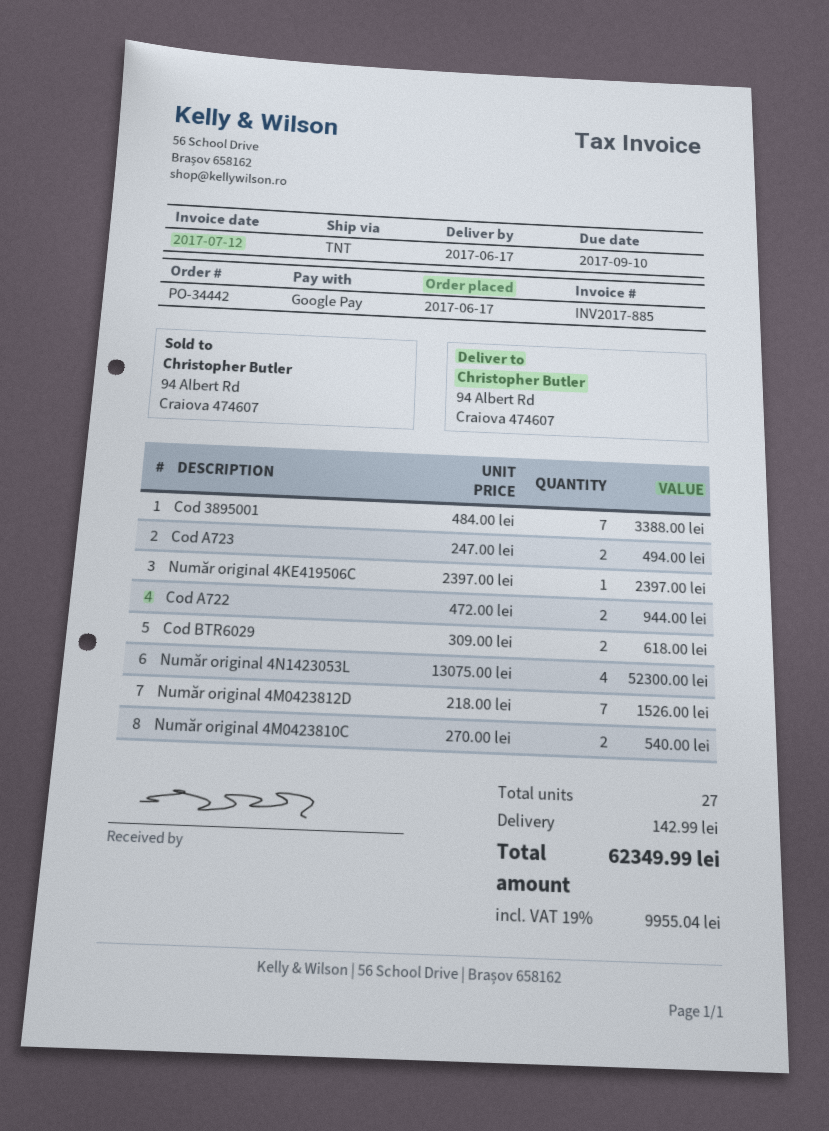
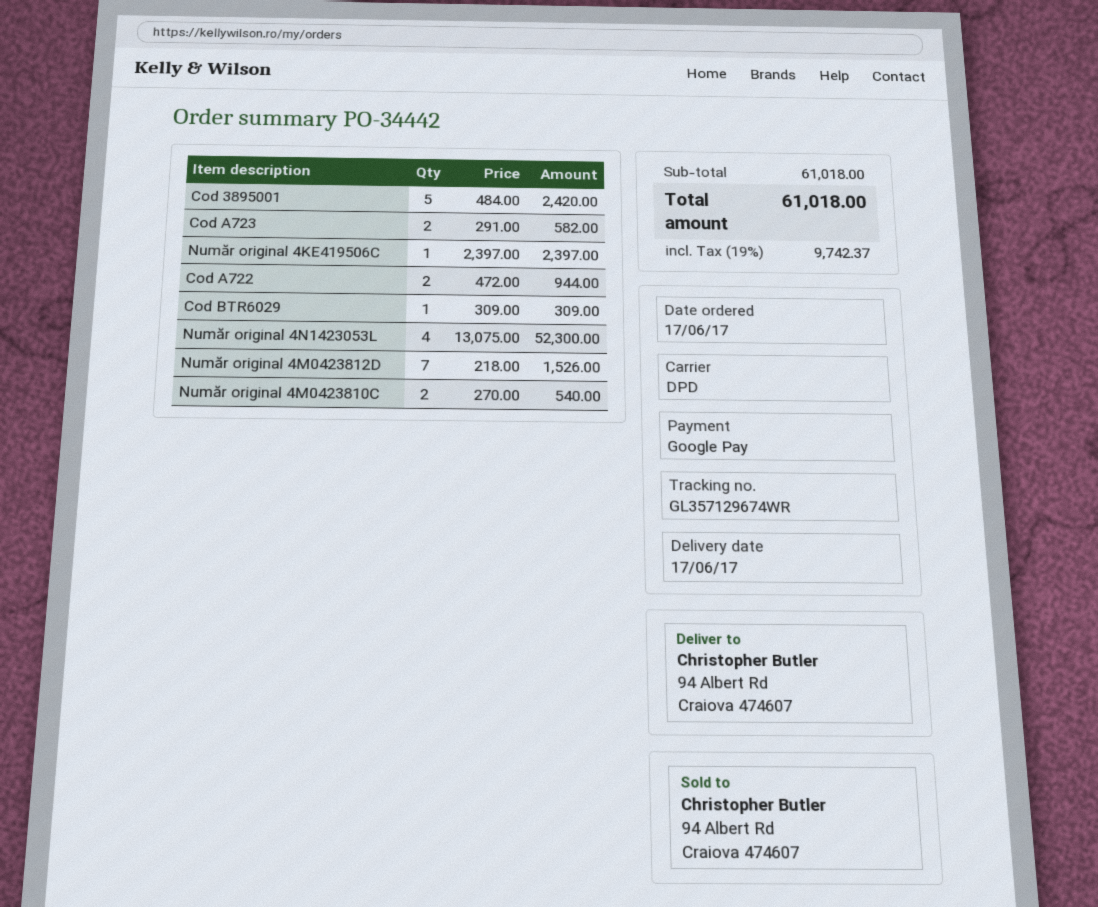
shipping method: TNT -> DPD
Cod 3895001: 7 x 484.00 = 3388.00 -> 5 x 484.00 = 2420.00
Cod A723: 2 x 247.00 = 494.00 -> 2 x 291.00 = 582.00
Cod BTR6029: 2 x 309.00 = 618.00 -> 1 x 309.00 = 309.00
shipping: 142.99 -> none
tax: 19% = 9955.04 -> 19% = 9742.37
total: 62349.99 -> 61018.00

